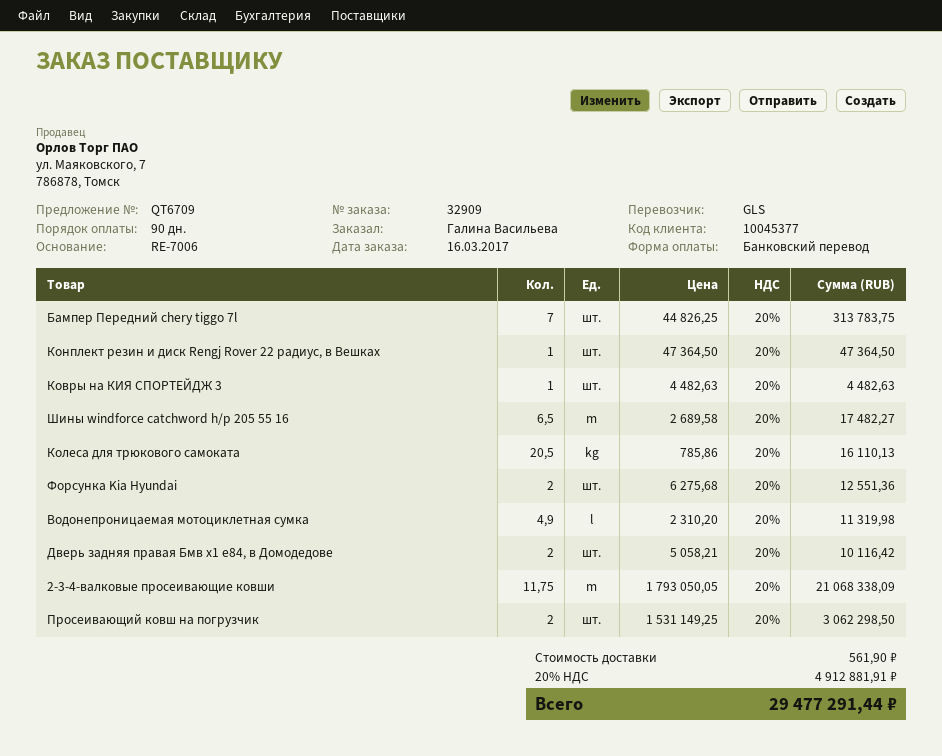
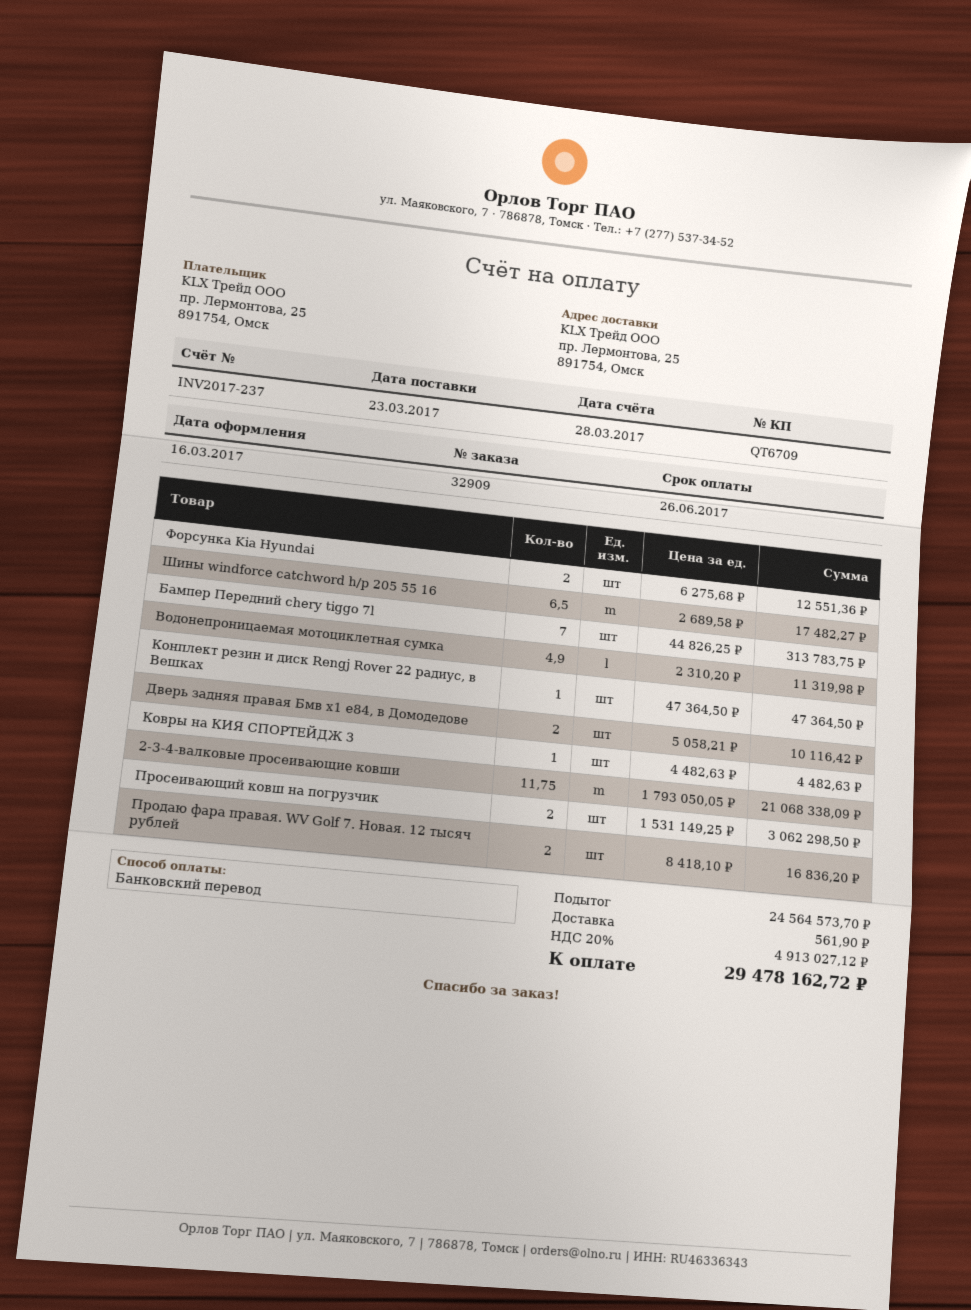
Колеса для трюкового самоката: 20.5 x 785.86 = 16110.13 -> none
Продаю фара правая. WV Golf 7. Новая. 12 тысяч рублей: none -> 2 x 8418.10 = 16836.20
tax: 20% = 4912881.91 -> 20% = 4913027.12
total: 29477291.44 -> 29478162.72

